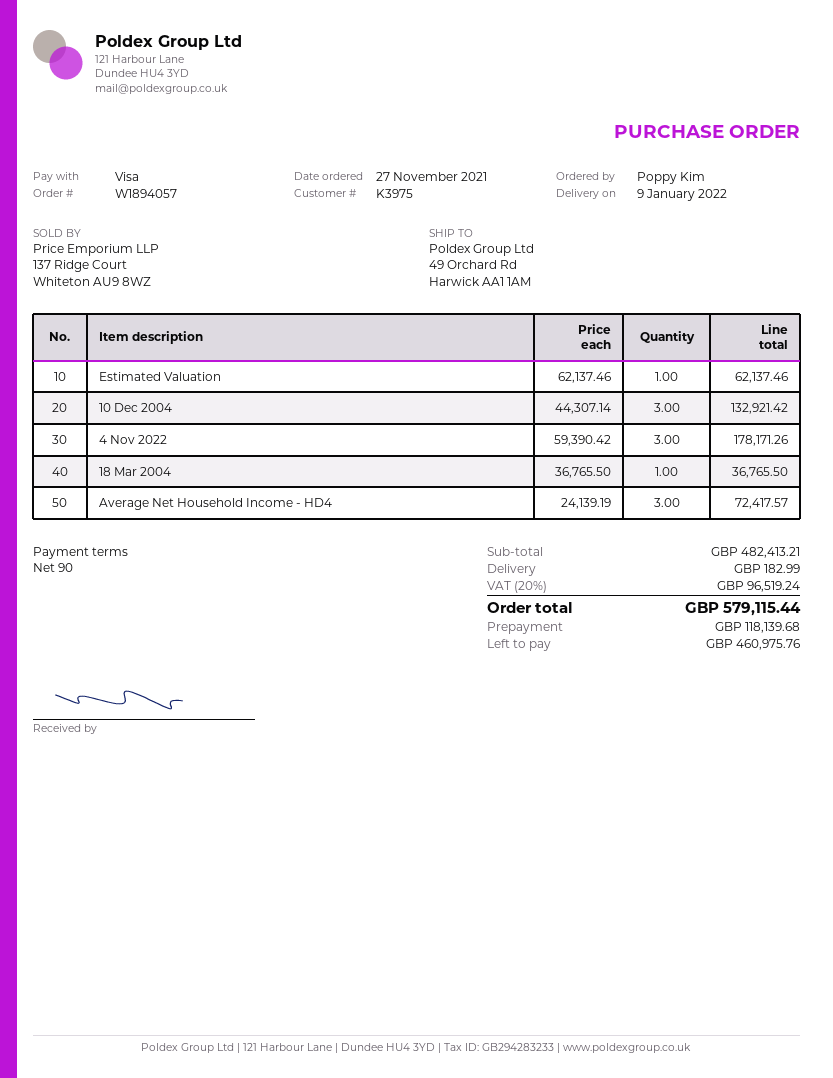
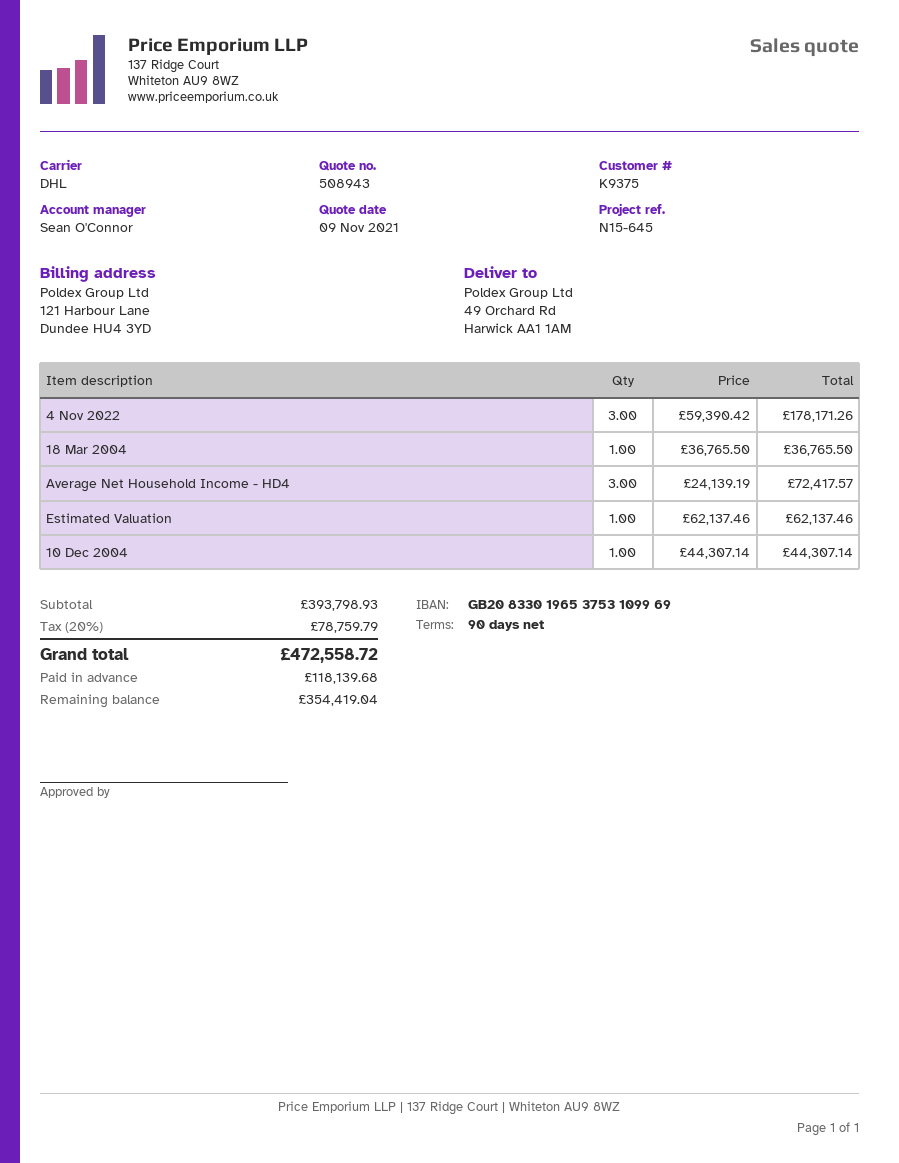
customer number: K3975 -> K9375
10 Dec 2004: 3 x 44307.14 = 132921.42 -> 1 x 44307.14 = 44307.14
subtotal: 482413.21 -> 393798.93
shipping: 182.99 -> none
tax: 20% = 96519.24 -> 20% = 78759.79
total: 579115.44 -> 472558.72
balance: 460975.76 -> 354419.04

